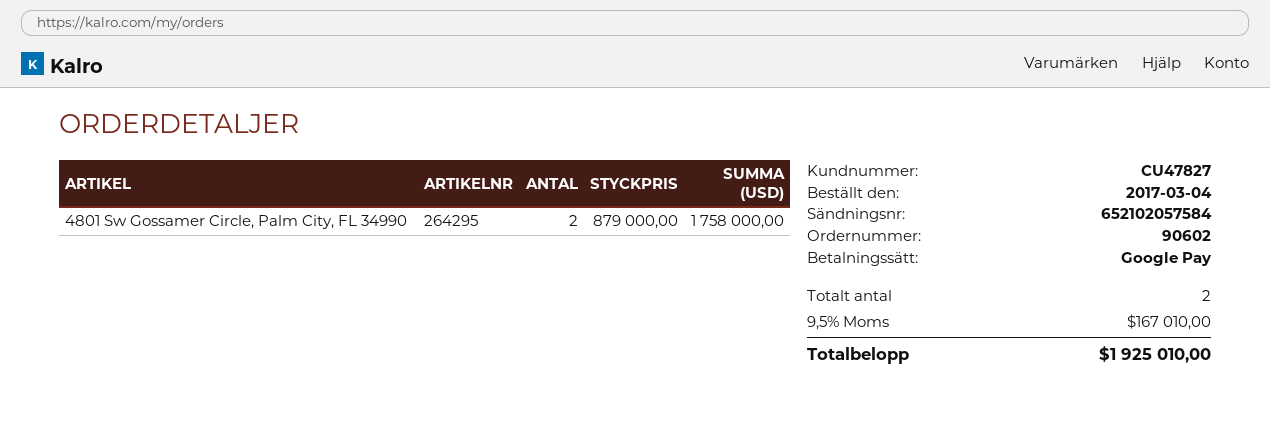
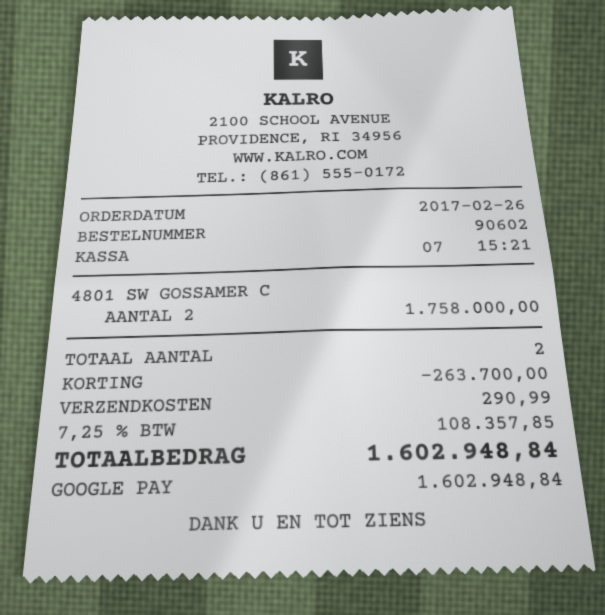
order date: 2017-03-04 -> 2017-02-26
discount: none -> 263700.00
shipping: none -> 290.99
tax: 9.5% = 167010.00 -> 7.25% = 108357.85
total: 1925010.00 -> 1602948.84

